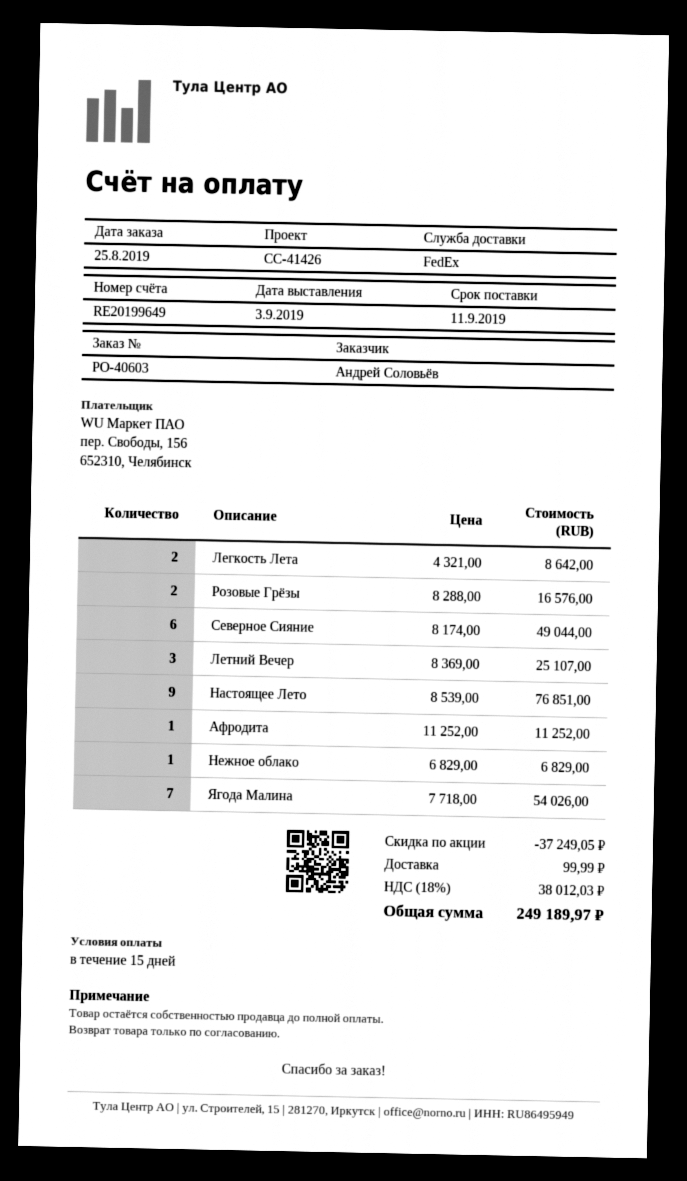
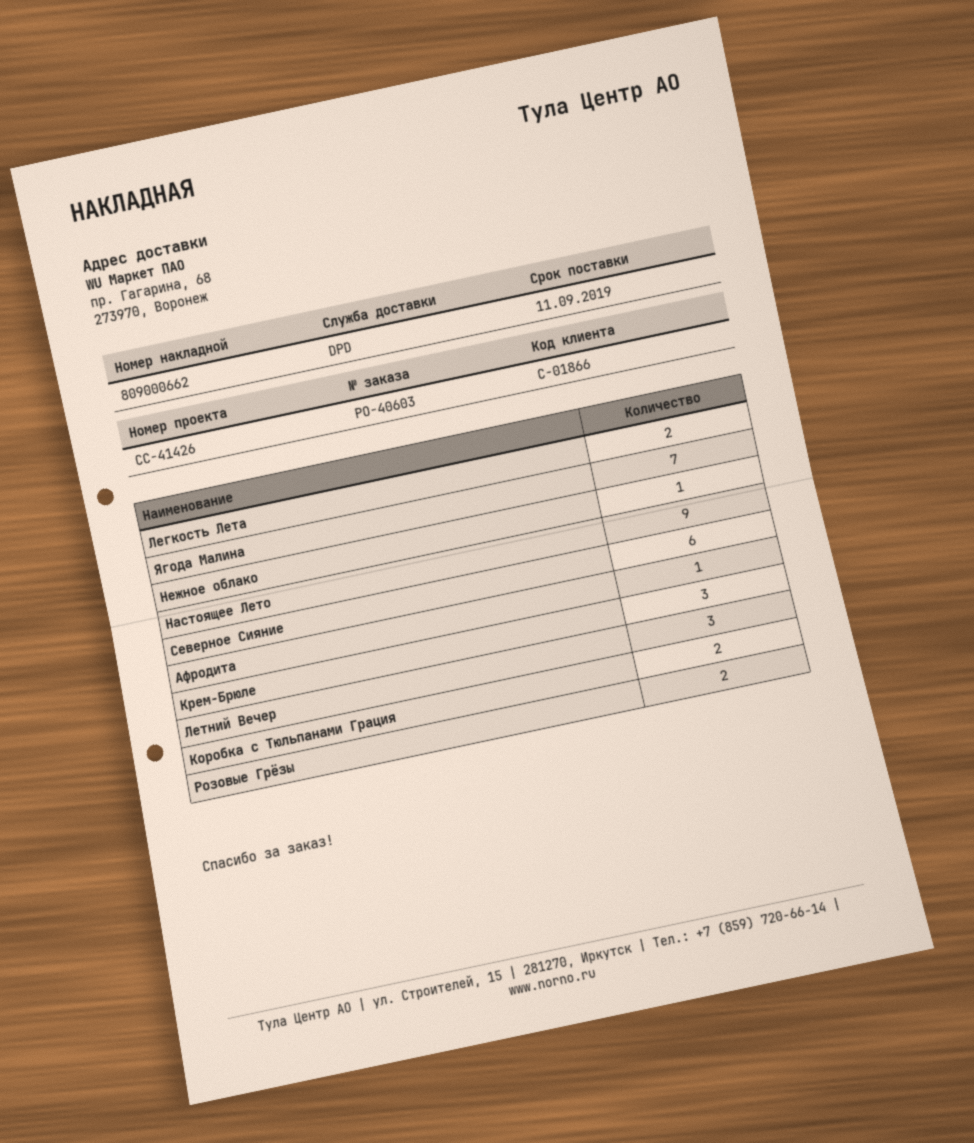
shipping method: FedEx -> DPD
Крем-Брюле: none -> 3
Коробка с Тюльпанами Грация: none -> 2

